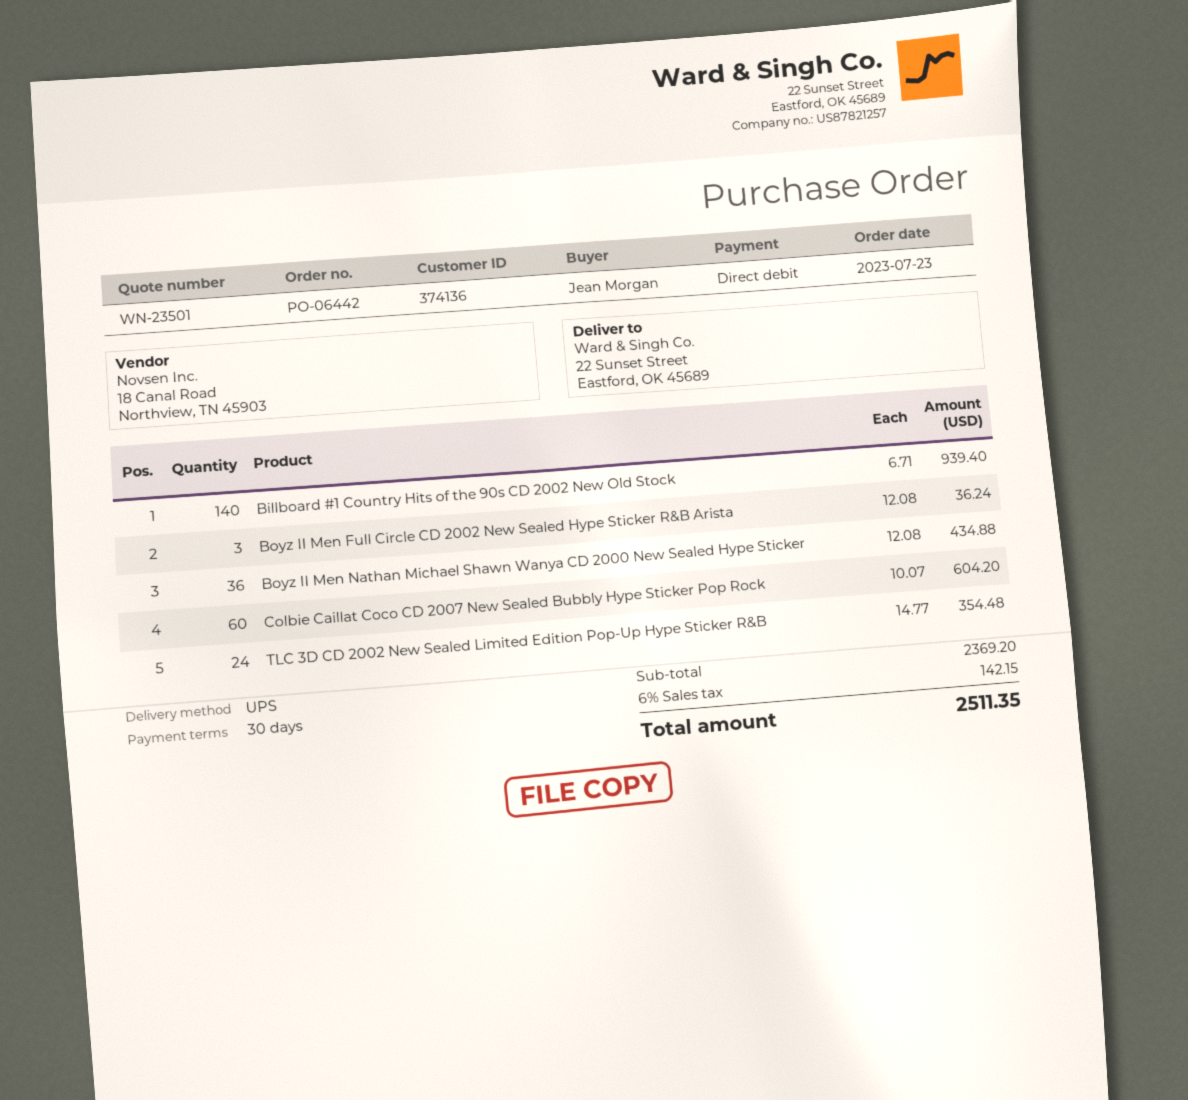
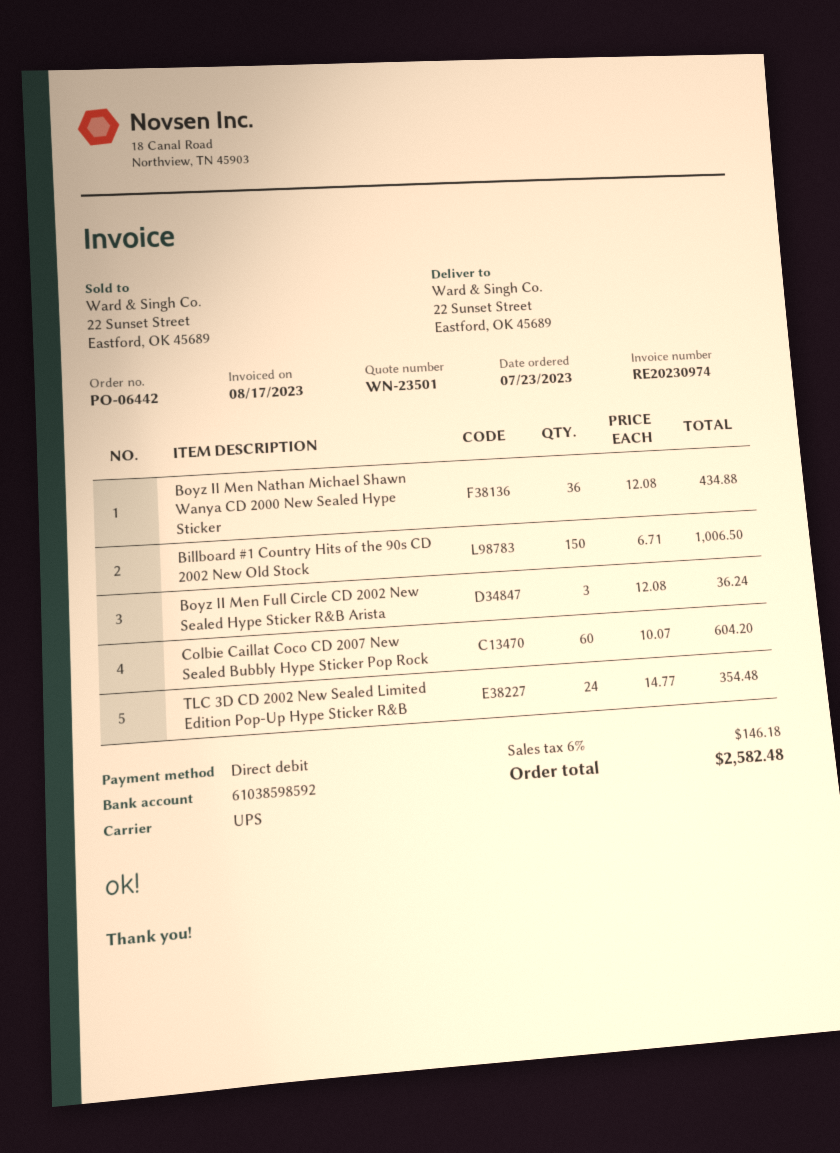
Billboard #1 Country Hits of the 90s CD 2002 New Old Stock: 140 x 6.71 = 939.40 -> 150 x 6.71 = 1006.50
tax: 6% = 142.15 -> 6% = 146.18
total: 2511.35 -> 2582.48

